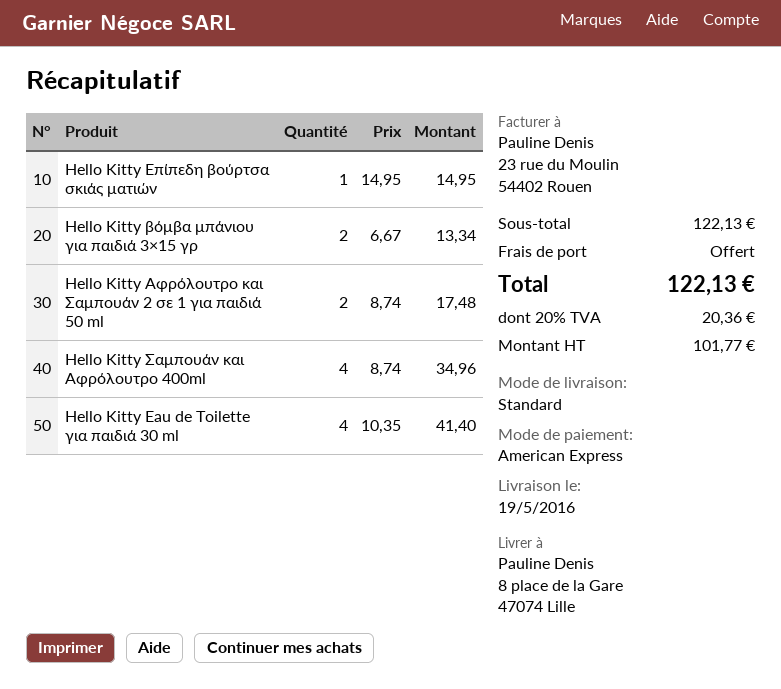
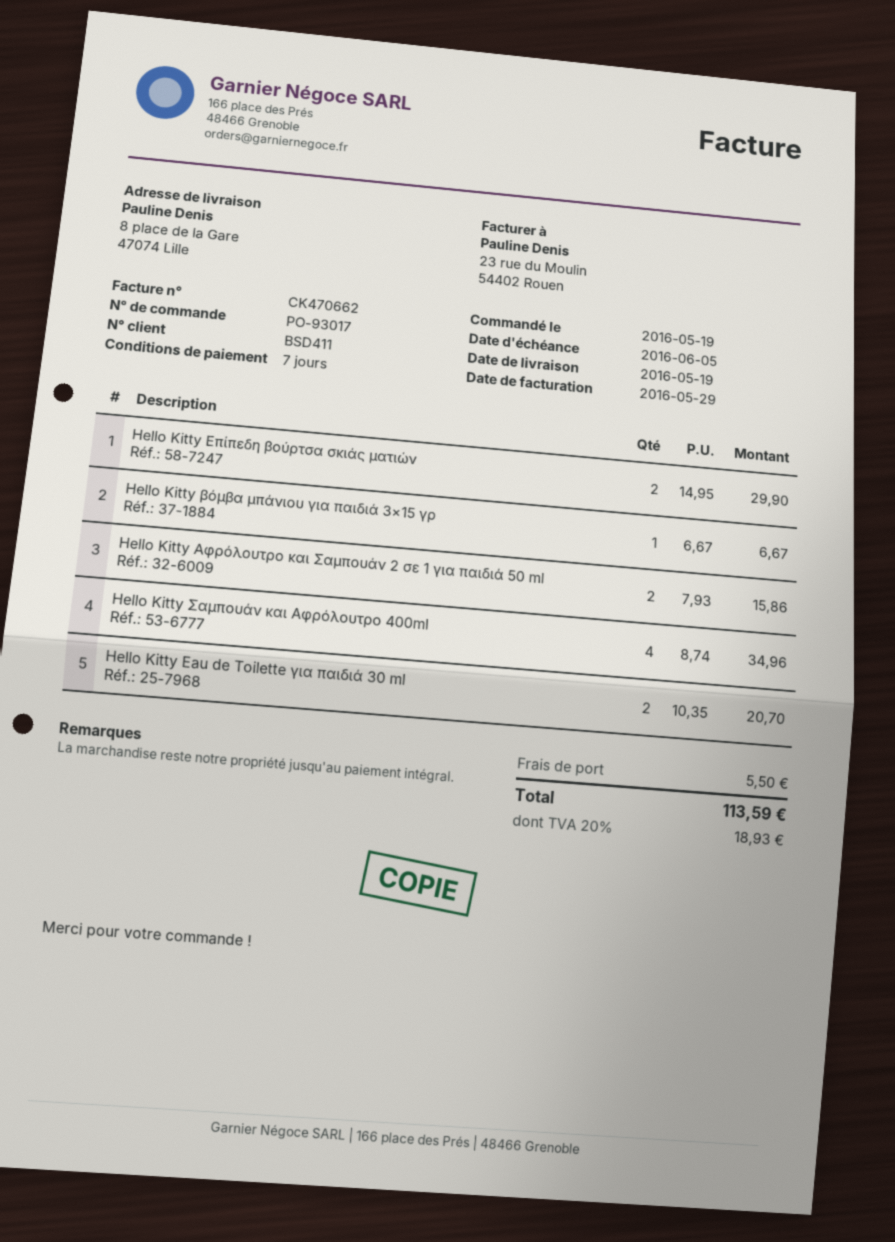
Hello Kitty Επίπεδη βούρτσα σκιάς ματιών: 1 x 14.95 = 14.95 -> 2 x 14.95 = 29.90
Hello Kitty βόμβα μπάνιου για παιδιά 3×15 γρ: 2 x 6.67 = 13.34 -> 1 x 6.67 = 6.67
Hello Kitty Αφρόλουτρο και Σαμπουάν 2 σε 1 για παιδιά 50 ml: 2 x 8.74 = 17.48 -> 2 x 7.93 = 15.86
Hello Kitty Eau de Toilette για παιδιά 30 ml: 4 x 10.35 = 41.40 -> 2 x 10.35 = 20.70
shipping: 0.00 -> 5.50
tax: 20% = 20.36 -> 20% = 18.93
total: 122.13 -> 113.59

